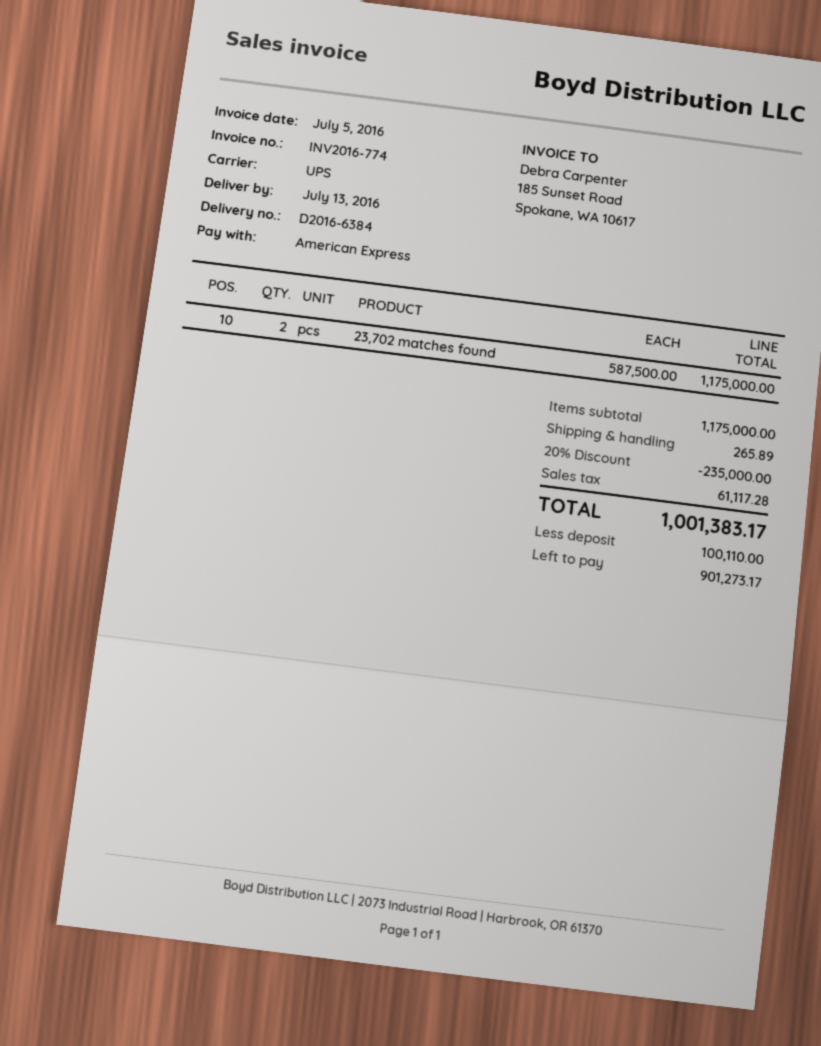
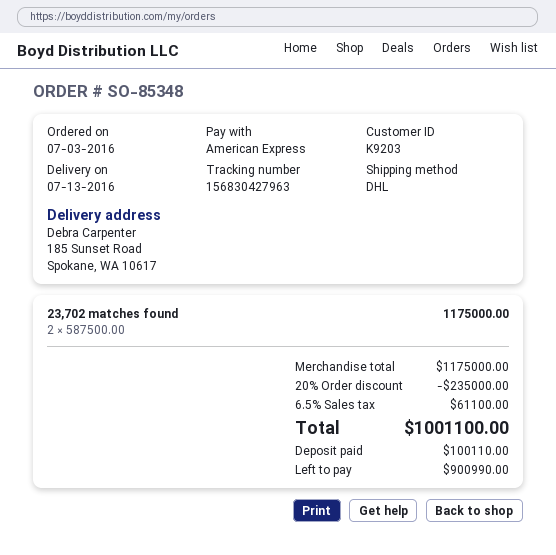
shipping method: UPS -> DHL
shipping: 265.89 -> none
tax: 61117.28 -> 61100.00
total: 1001383.17 -> 1001100.00
balance: 901273.17 -> 900990.00

